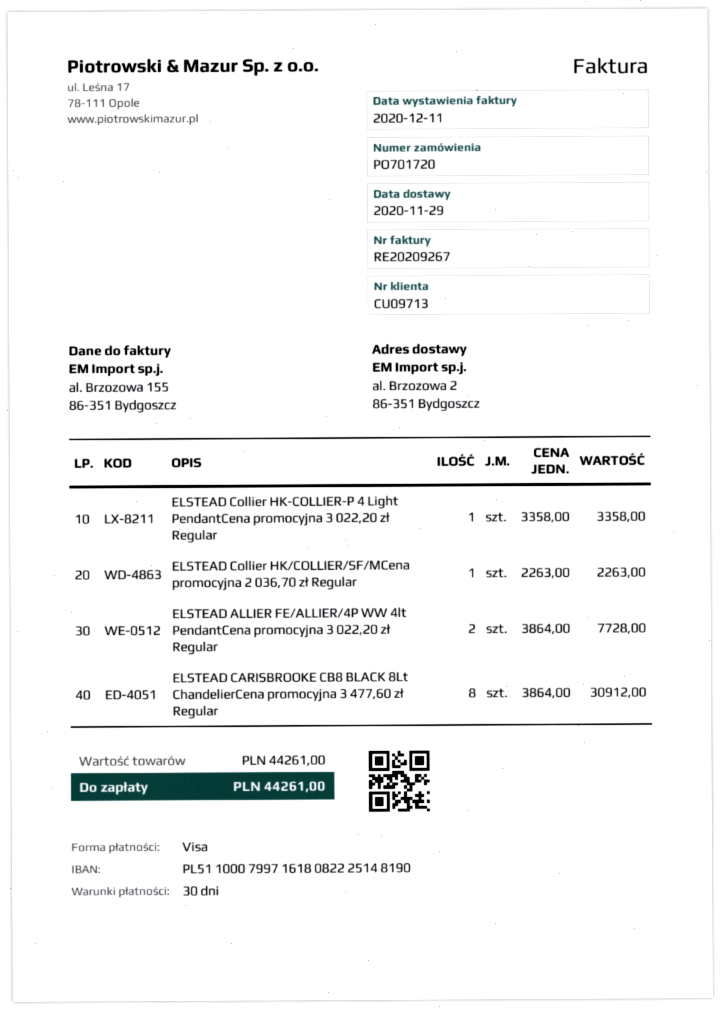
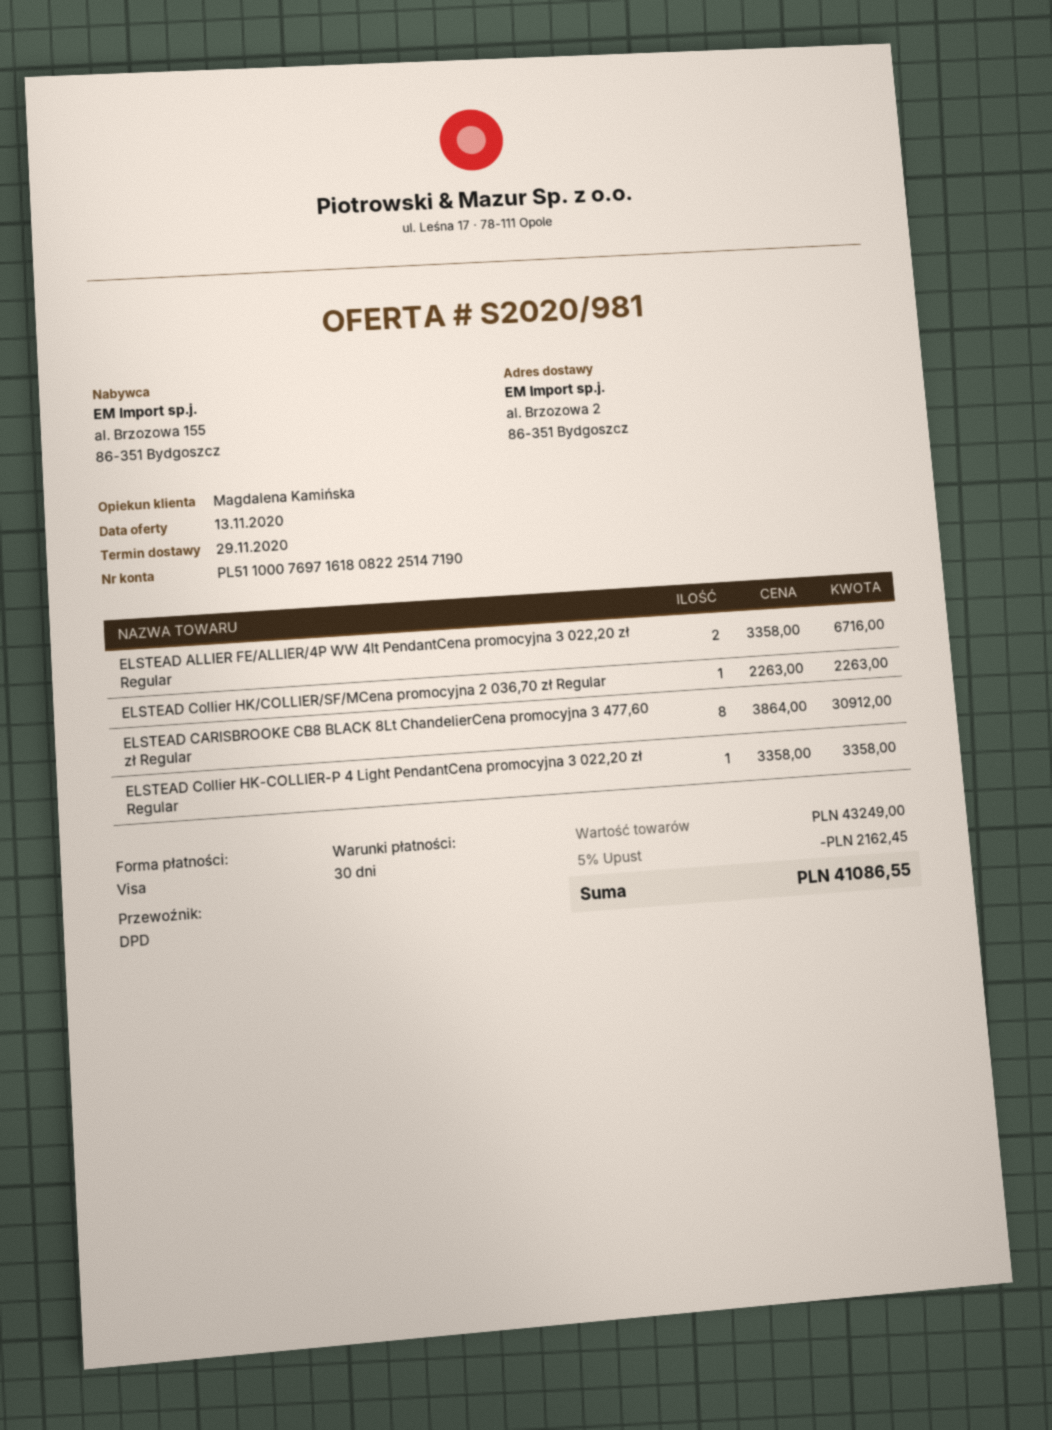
bank account: PL51100079971618082225148190 -> PL51100076971618082225147190
ELSTEAD ALLIER FE/ALLIER/4P WW 4lt PendantCena promocyjna 3 022,20 zł Regular: 2 x 3864.00 = 7728.00 -> 2 x 3358.00 = 6716.00
subtotal: 44261.00 -> 43249.00
discount: none -> 5% = 2162.45
total: 44261.00 -> 41086.55

